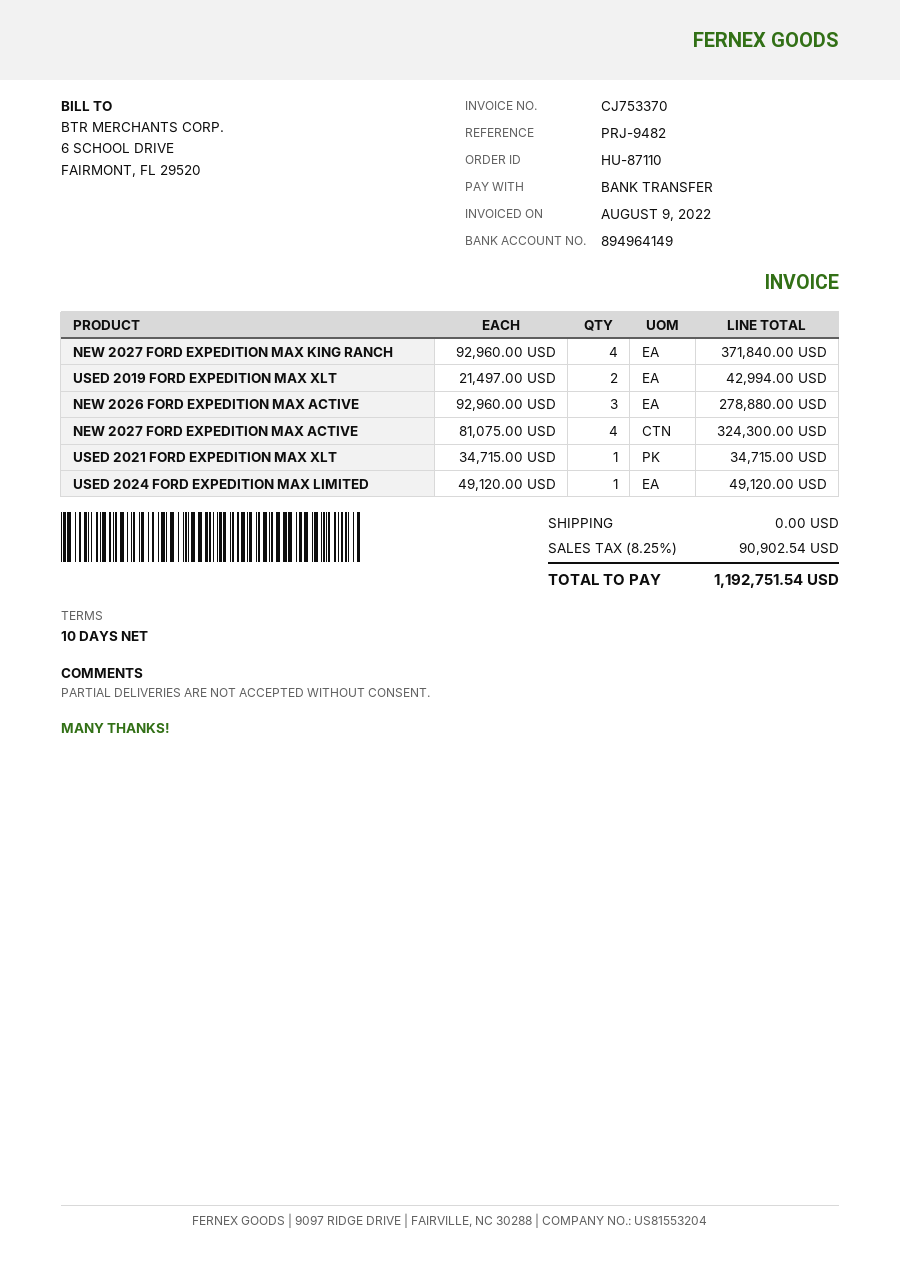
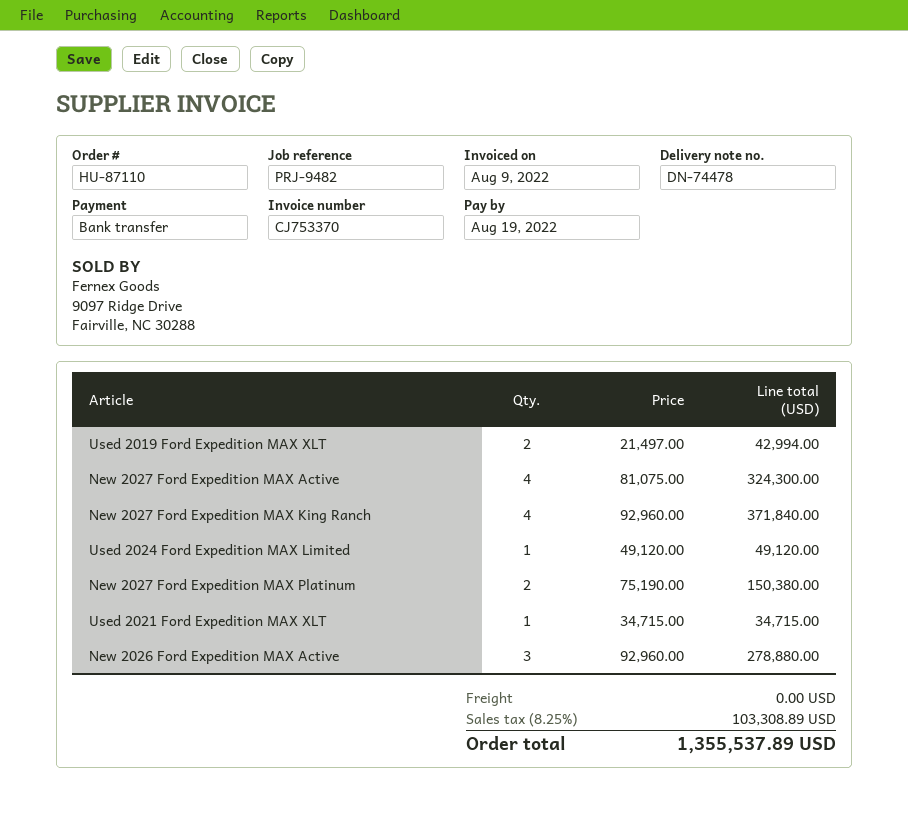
New 2027 Ford Expedition MAX Platinum: none -> 2 x 75190.00 = 150380.00
tax: 8.25% = 90902.54 -> 8.25% = 103308.89
total: 1192751.54 -> 1355537.89

